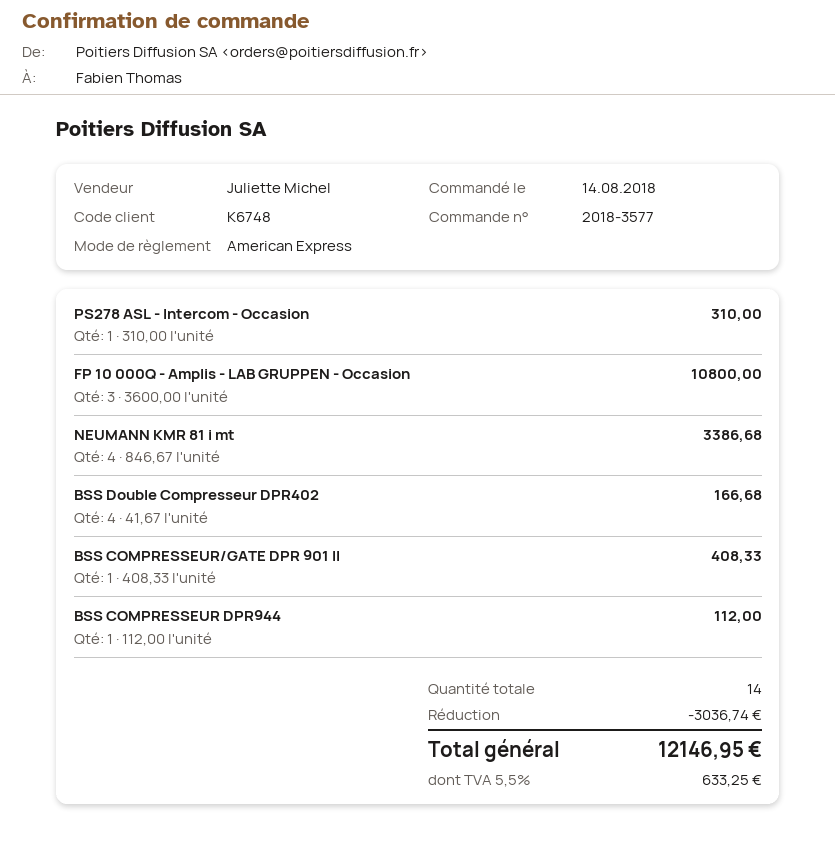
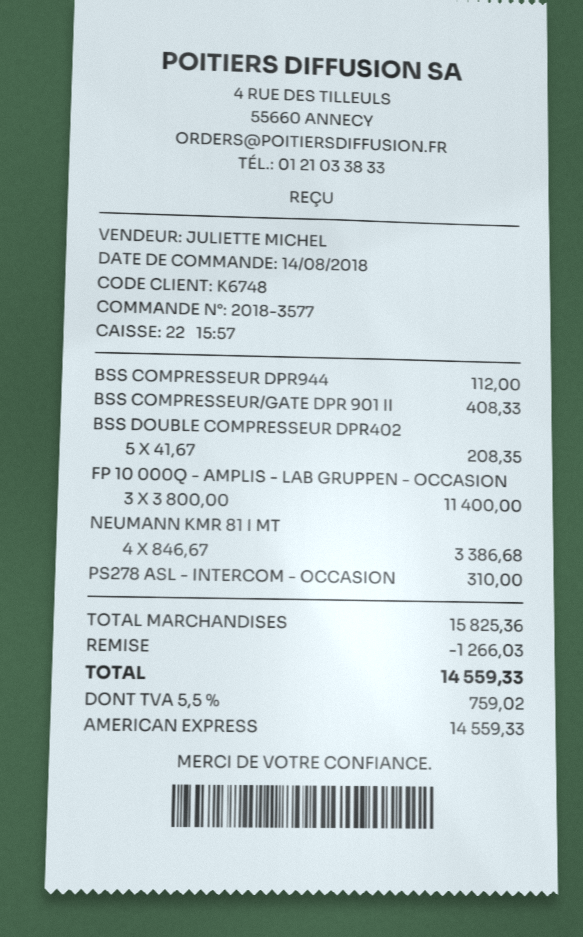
FP 10 000Q - Amplis - LAB GRUPPEN - Occasion: 3 x 3600.00 = 10800.00 -> 3 x 3800.00 = 11400.00
BSS Double Compresseur DPR402: 4 x 41.67 = 166.68 -> 5 x 41.67 = 208.35
discount: 3036.74 -> 1266.03
tax: 5.5% = 633.25 -> 5.5% = 759.02
total: 12146.95 -> 14559.33

